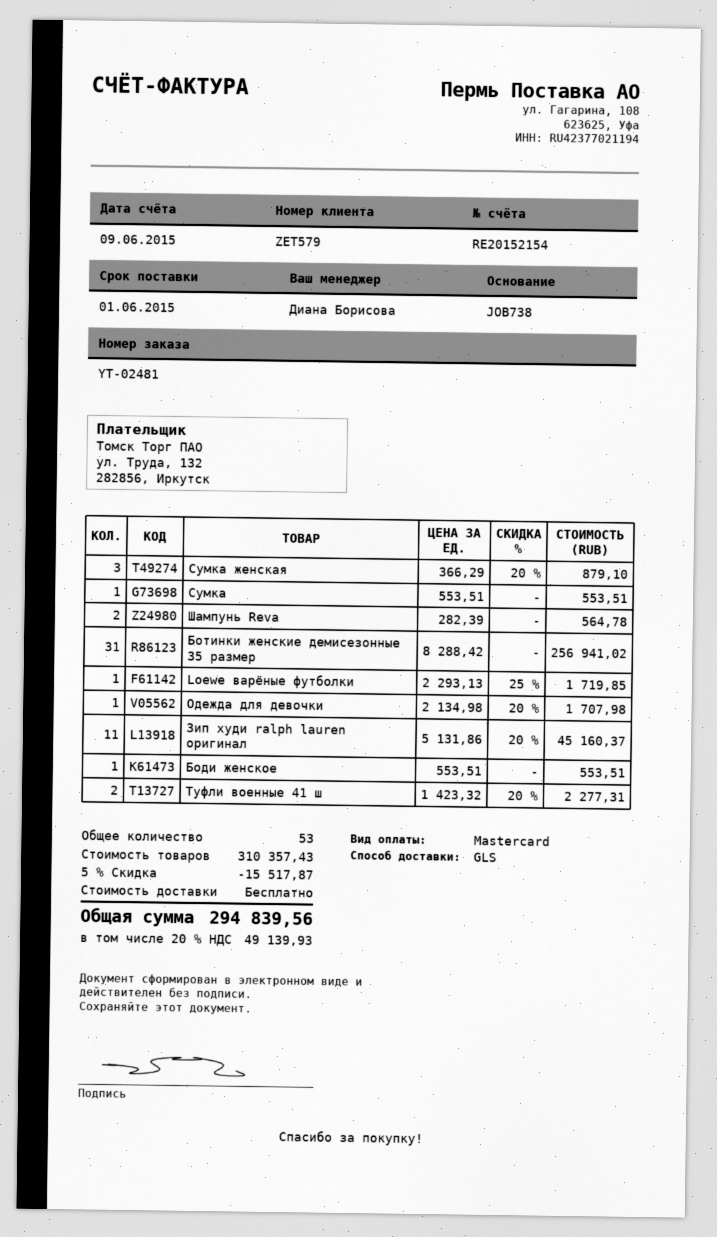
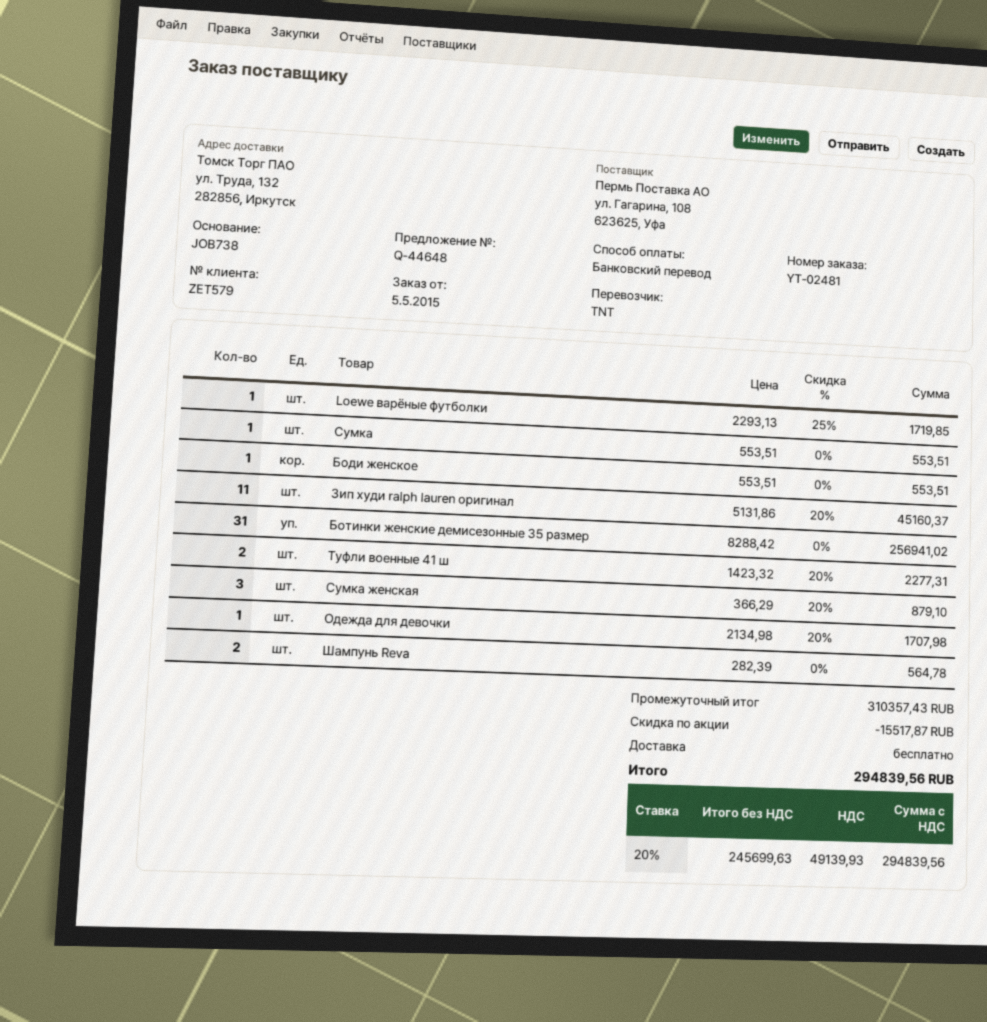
payment method: Mastercard -> bank transfer
shipping method: GLS -> TNT

